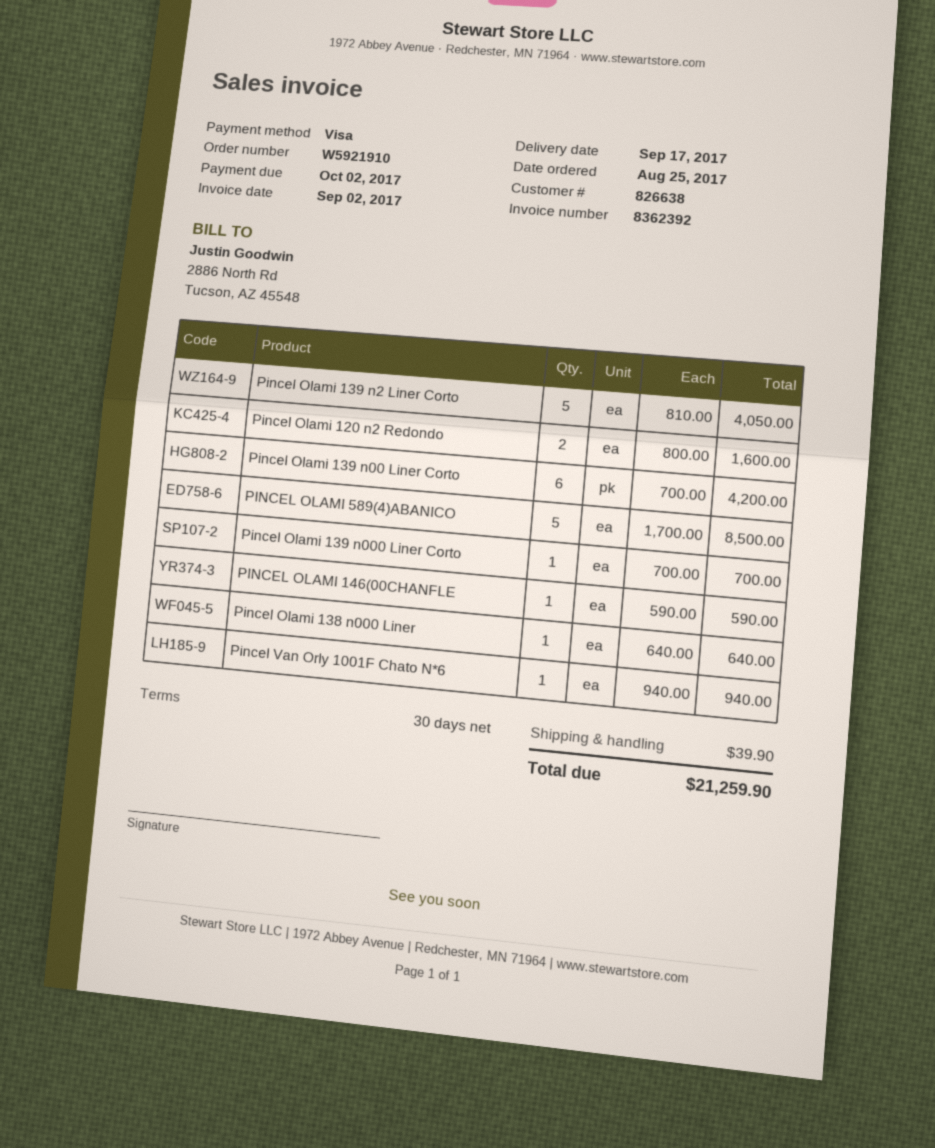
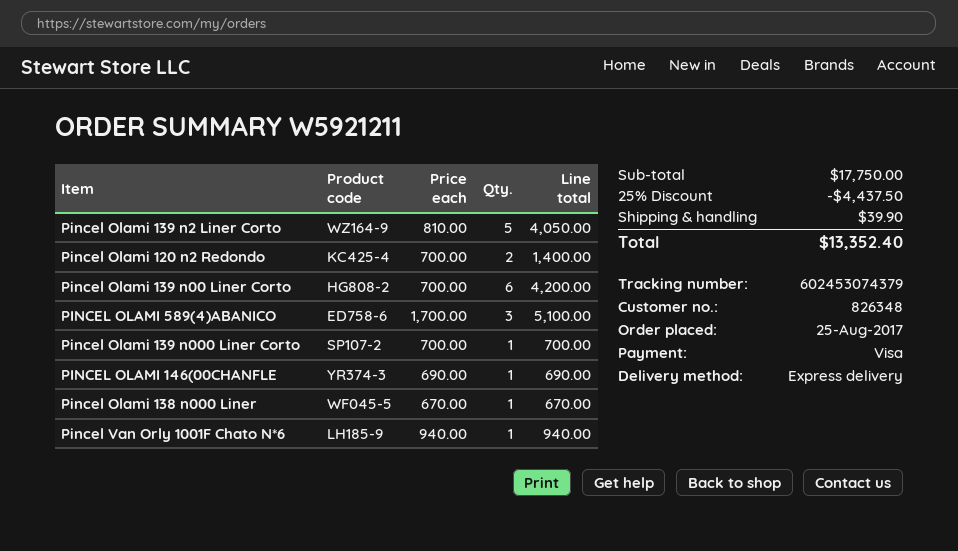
order number: W5921910 -> W5921211
customer number: 826638 -> 826348
Pincel Olami 120 n2 Redondo: 2 x 800.00 = 1600.00 -> 2 x 700.00 = 1400.00
PINCEL OLAMI 589(4)ABANICO: 5 x 1700.00 = 8500.00 -> 3 x 1700.00 = 5100.00
PINCEL OLAMI 146(00CHANFLE: 1 x 590.00 = 590.00 -> 1 x 690.00 = 690.00
Pincel Olami 138 n000 Liner: 1 x 640.00 = 640.00 -> 1 x 670.00 = 670.00
discount: none -> 25% = 4437.50
total: 21259.90 -> 13352.40

